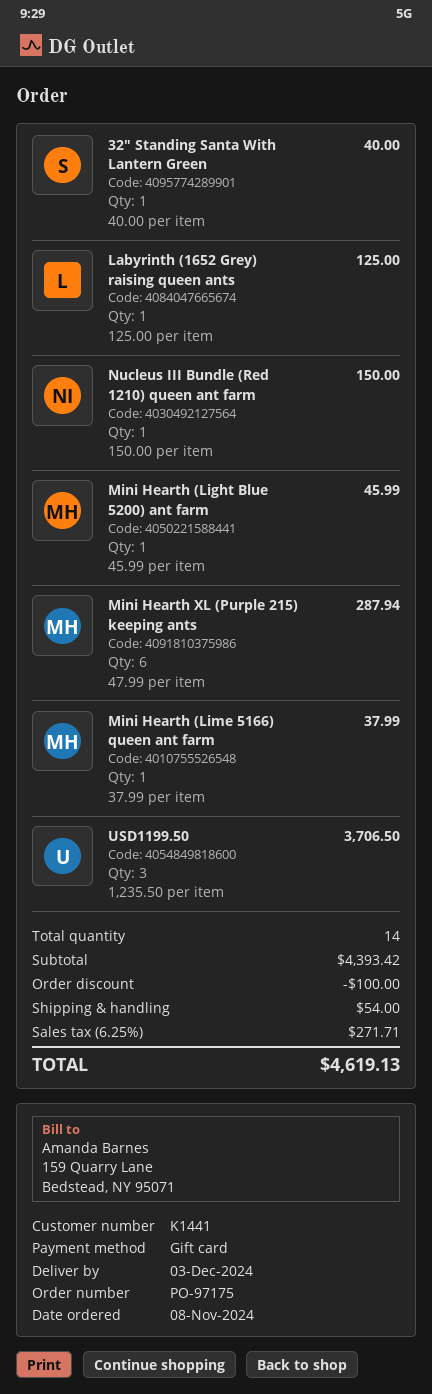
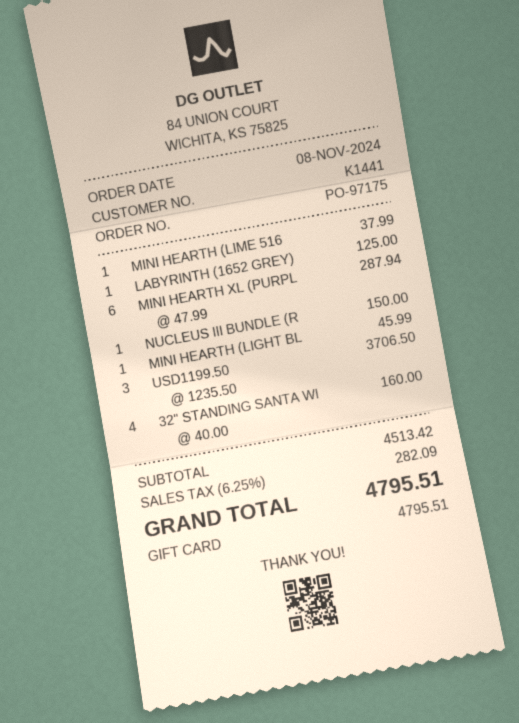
32" Standing Santa With Lantern Green: 1 x 40.00 = 40.00 -> 4 x 40.00 = 160.00
subtotal: 4393.42 -> 4513.42
discount: 100.00 -> none
shipping: 54.00 -> none
tax: 6.25% = 271.71 -> 6.25% = 282.09
total: 4619.13 -> 4795.51

